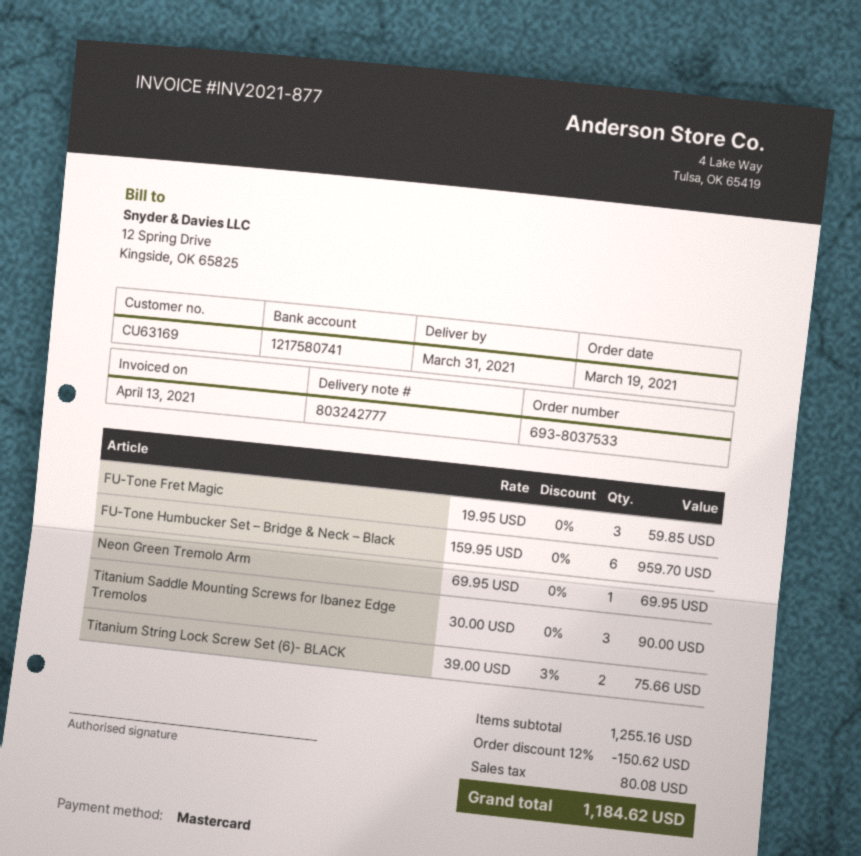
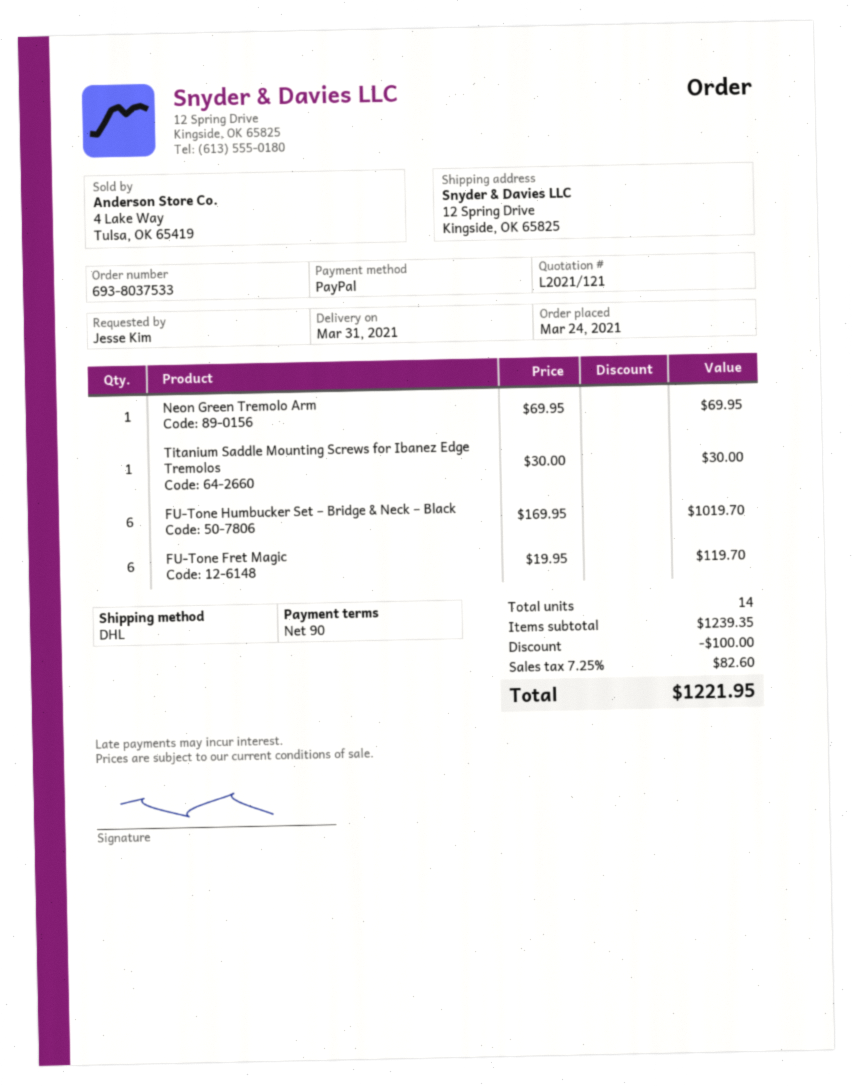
order date: 2021-03-19 -> 2021-03-24
payment method: Mastercard -> PayPal
FU-Tone Fret Magic: 3 x 19.95 = 59.85 -> 6 x 19.95 = 119.70
FU-Tone Humbucker Set – Bridge & Neck – Black: 6 x 159.95 = 959.70 -> 6 x 169.95 = 1019.70
Titanium Saddle Mounting Screws for Ibanez Edge Tremolos: 3 x 30.00 = 90.00 -> 1 x 30.00 = 30.00
Titanium String Lock Screw Set (6)- BLACK: 2 x 39.00 - 3% = 75.66 -> none
subtotal: 1255.16 -> 1239.35
discount: 150.62 -> 100.00
tax: 80.08 -> 82.60
total: 1184.62 -> 1221.95

